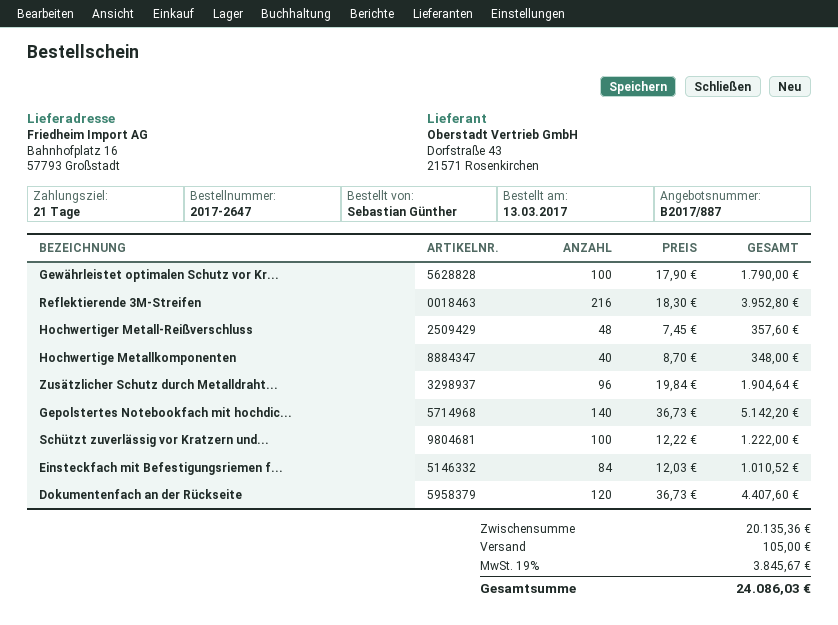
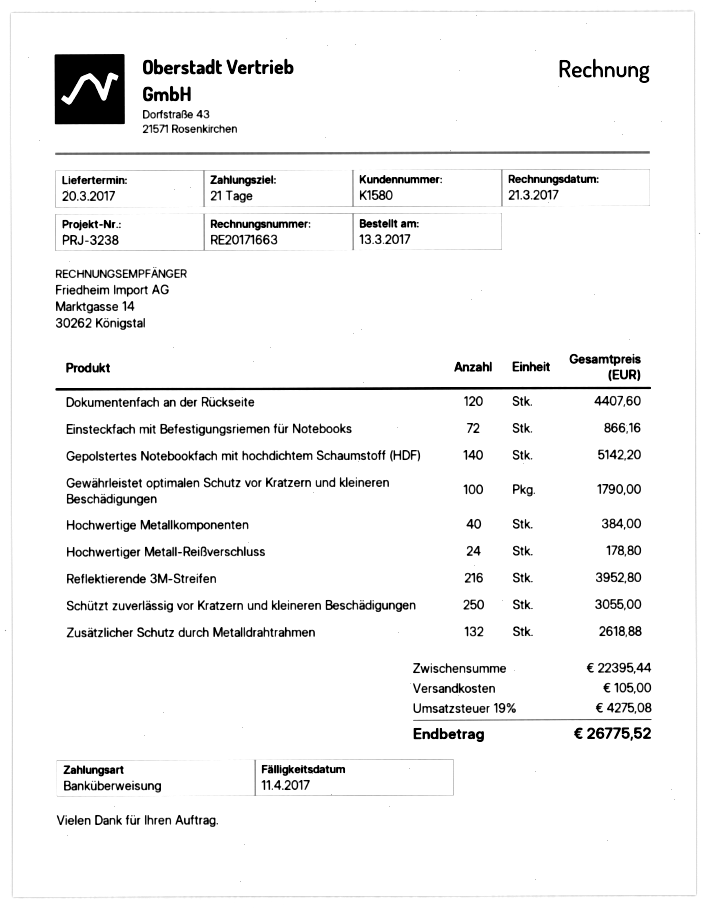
Hochwertiger Metall-Reißverschluss: 48 for 357.60 -> 24 for 178.80
Hochwertige Metallkomponenten: 40 for 348.00 -> 40 for 384.00
Zusätzlicher Schutz durch Metalldraht...: 96 for 1904.64 -> 132 for 2618.88
Schützt zuverlässig vor Kratzern und...: 100 for 1222.00 -> 250 for 3055.00
Einsteckfach mit Befestigungsriemen f...: 84 for 1010.52 -> 72 for 866.16
subtotal: 20135.36 -> 22395.44
tax: 19% = 3845.67 -> 19% = 4275.08
total: 24086.03 -> 26775.52

